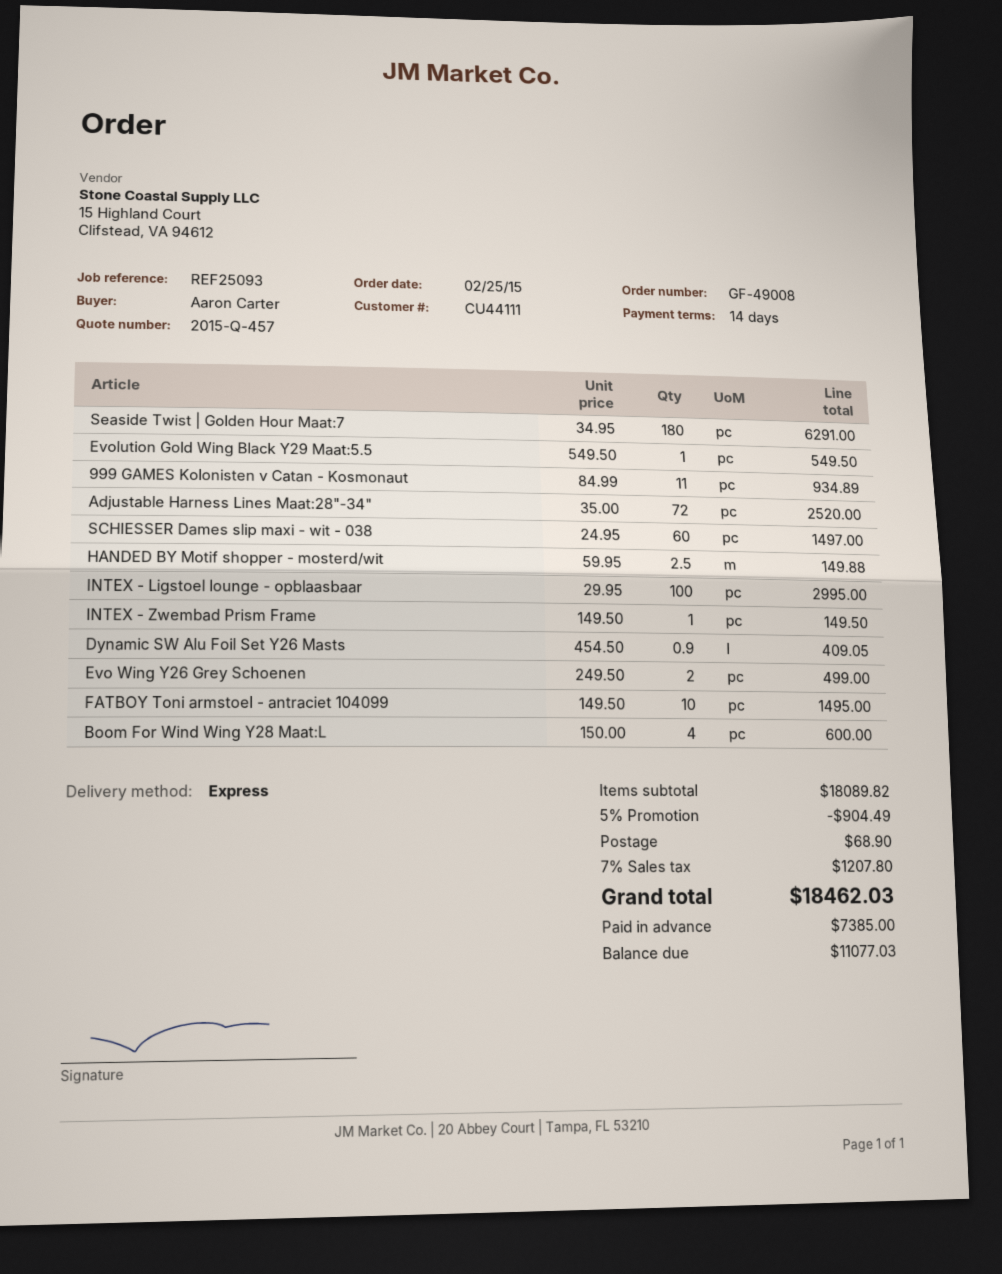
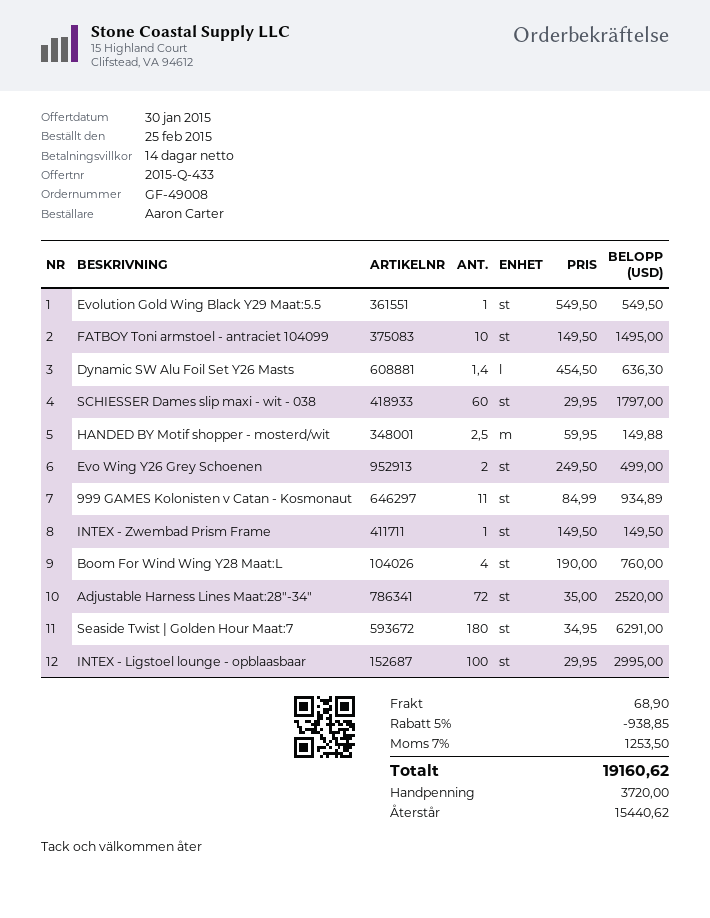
quote number: 2015-Q-457 -> 2015-Q-433
SCHIESSER Dames slip maxi - wit - 038: 60 x 24.95 = 1497.00 -> 60 x 29.95 = 1797.00
Dynamic SW Alu Foil Set Y26 Masts: 0.9 x 454.50 = 409.05 -> 1.4 x 454.50 = 636.30
Boom For Wind Wing Y28 Maat:L: 4 x 150.00 = 600.00 -> 4 x 190.00 = 760.00
discount: 5% = 904.49 -> 5% = 938.85
tax: 7% = 1207.80 -> 7% = 1253.50
total: 18462.03 -> 19160.62
deposit: 7385.00 -> 3720.00
balance: 11077.03 -> 15440.62

